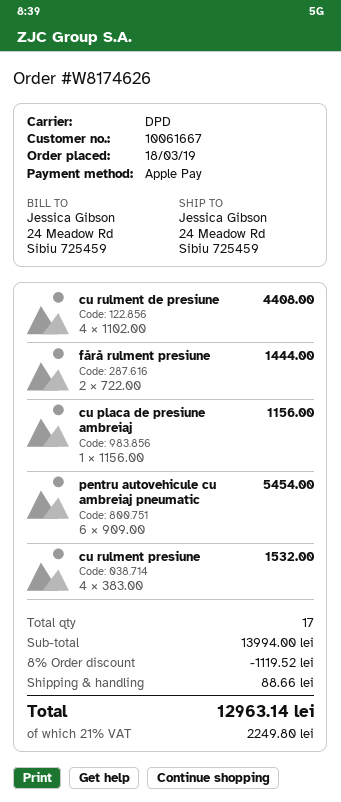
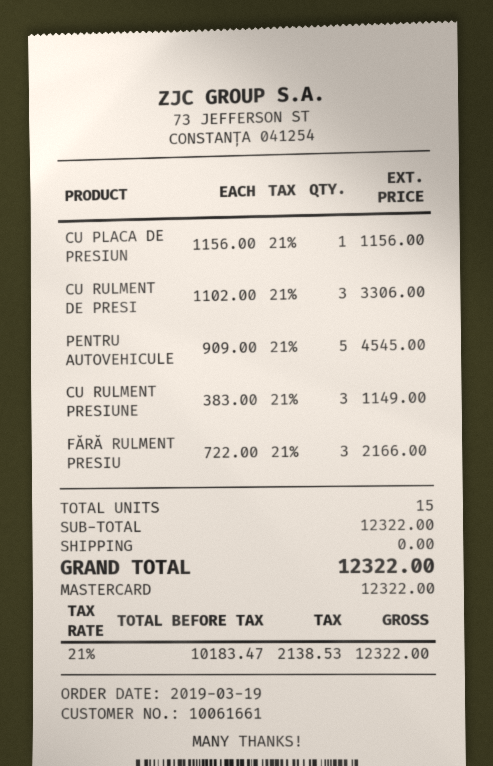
order date: 2019-03-18 -> 2019-03-19
customer number: 10061667 -> 10061661
payment method: Apple Pay -> Mastercard
cu rulment de presiune: 4 x 1102.00 = 4408.00 -> 3 x 1102.00 = 3306.00
fără rulment presiune: 2 x 722.00 = 1444.00 -> 3 x 722.00 = 2166.00
pentru autovehicule cu ambreiaj pneumatic: 6 x 909.00 = 5454.00 -> 5 x 909.00 = 4545.00
cu rulment presiune: 4 x 383.00 = 1532.00 -> 3 x 383.00 = 1149.00
total quantity: 17 -> 15
subtotal: 13994.00 -> 12322.00
discount: 8% = 1119.52 -> none
shipping: 88.66 -> 0.00
tax: 21% = 2249.80 -> 21% = 2138.53
total: 12963.14 -> 12322.00

